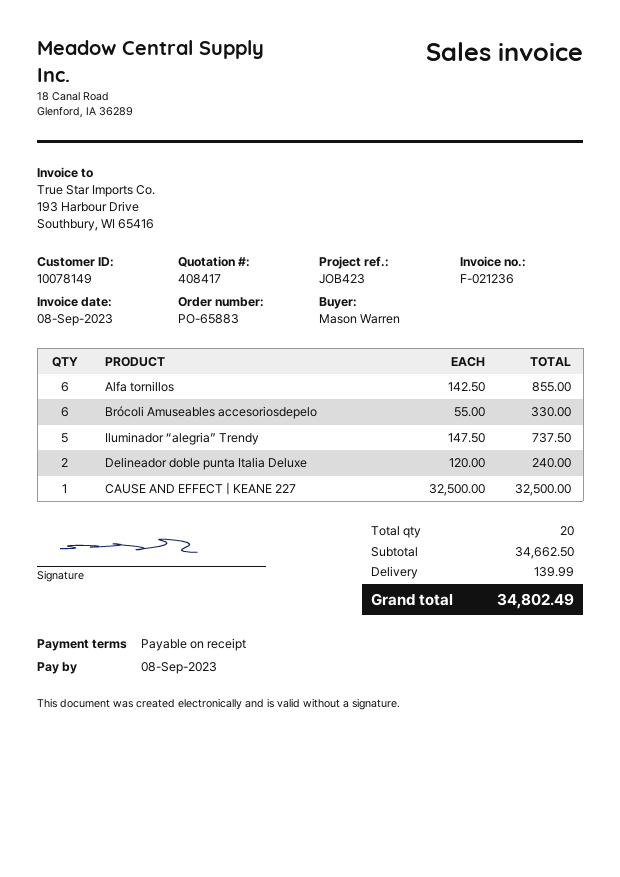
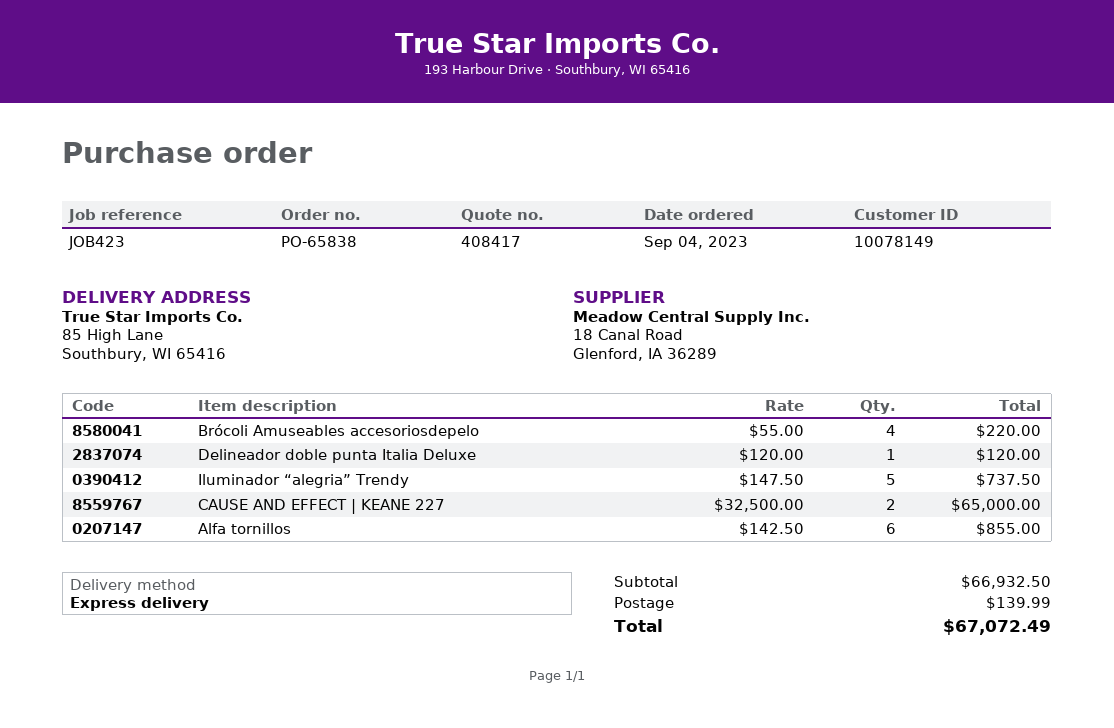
order number: PO-65883 -> PO-65838
Brócoli Amuseables accesoriosdepelo: 6 x 55.00 = 330.00 -> 4 x 55.00 = 220.00
Delineador doble punta Italia Deluxe: 2 x 120.00 = 240.00 -> 1 x 120.00 = 120.00
CAUSE AND EFFECT | KEANE 227: 1 x 32500.00 = 32500.00 -> 2 x 32500.00 = 65000.00
subtotal: 34662.50 -> 66932.50
total: 34802.49 -> 67072.49

